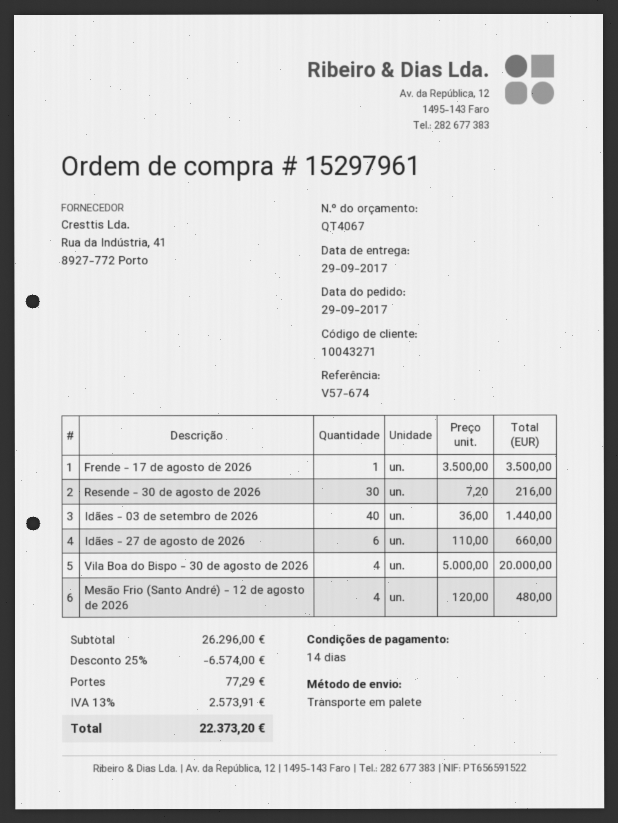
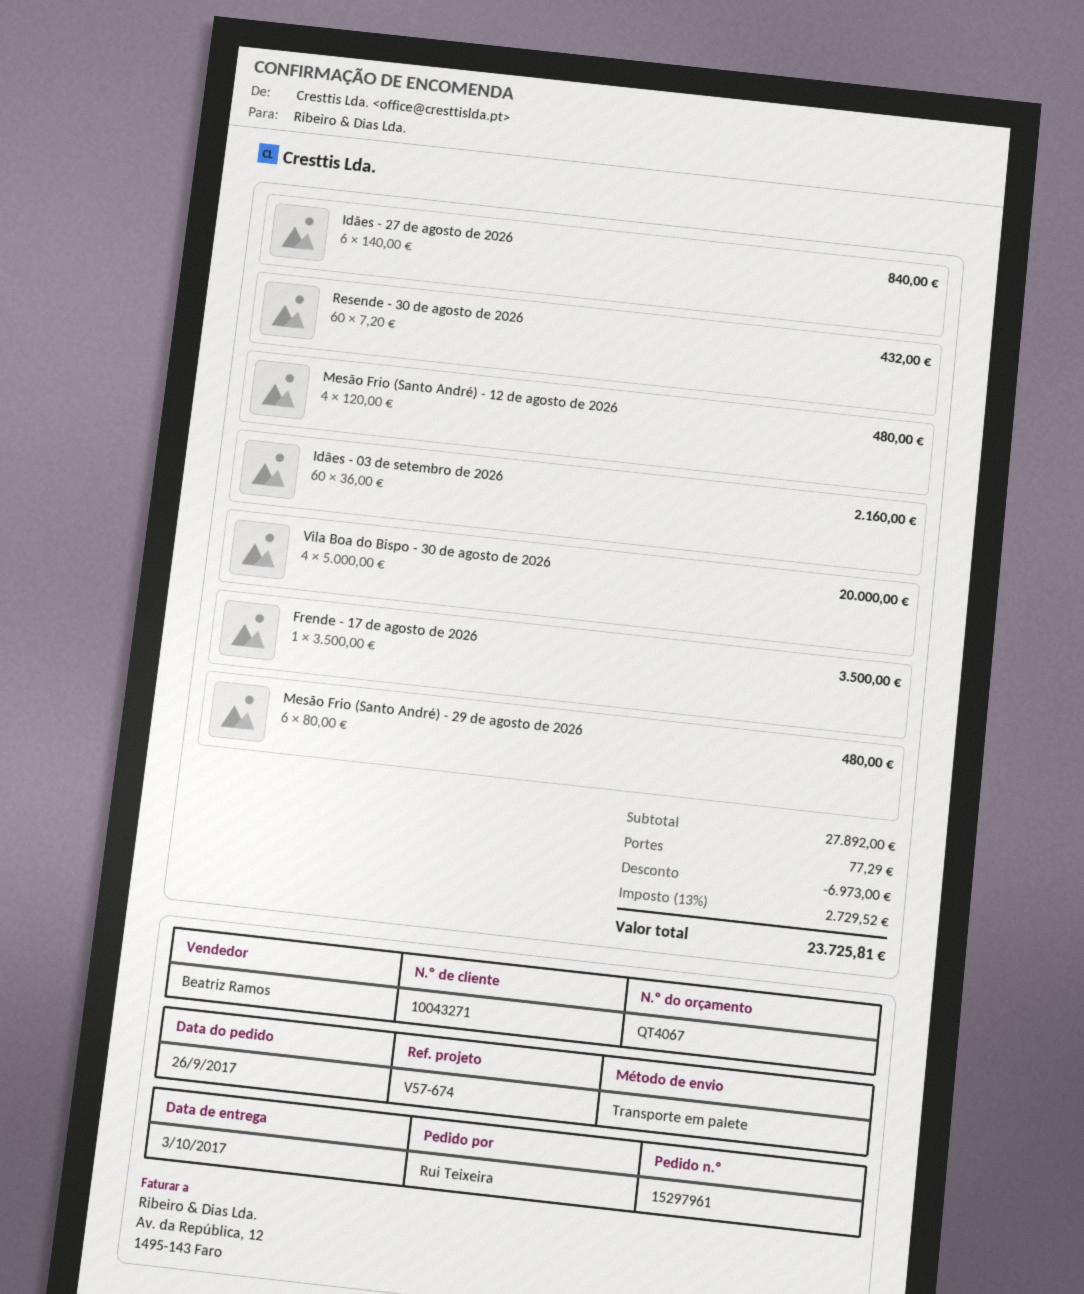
order date: 2017-09-29 -> 2017-09-26
delivery date: 2017-09-29 -> 2017-10-03
Resende - 30 de agosto de 2026: 30 x 7.20 = 216.00 -> 60 x 7.20 = 432.00
Idães - 03 de setembro de 2026: 40 x 36.00 = 1440.00 -> 60 x 36.00 = 2160.00
Idães - 27 de agosto de 2026: 6 x 110.00 = 660.00 -> 6 x 140.00 = 840.00
Mesão Frio (Santo André) - 29 de agosto de 2026: none -> 6 x 80.00 = 480.00
subtotal: 26296.00 -> 27892.00
discount: 6574.00 -> 6973.00
tax: 13% = 2573.91 -> 13% = 2729.52
total: 22373.20 -> 23725.81

